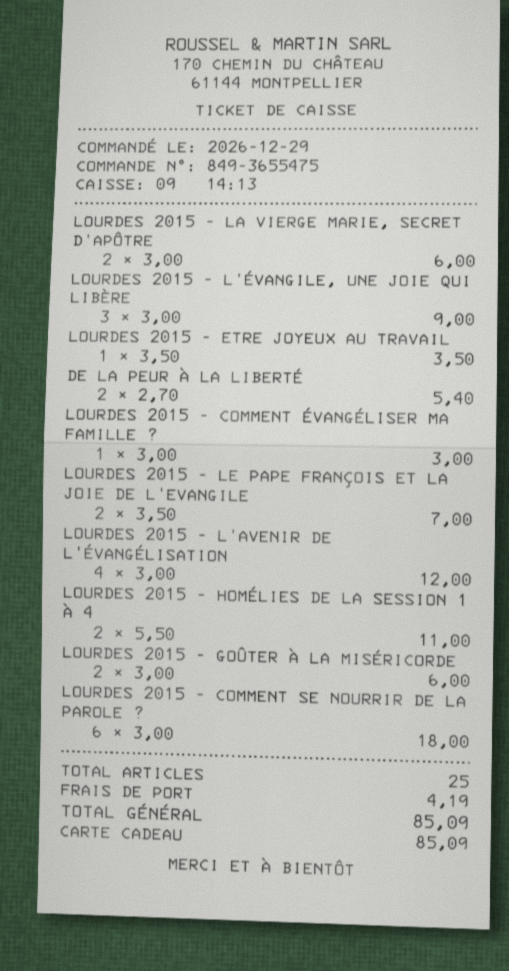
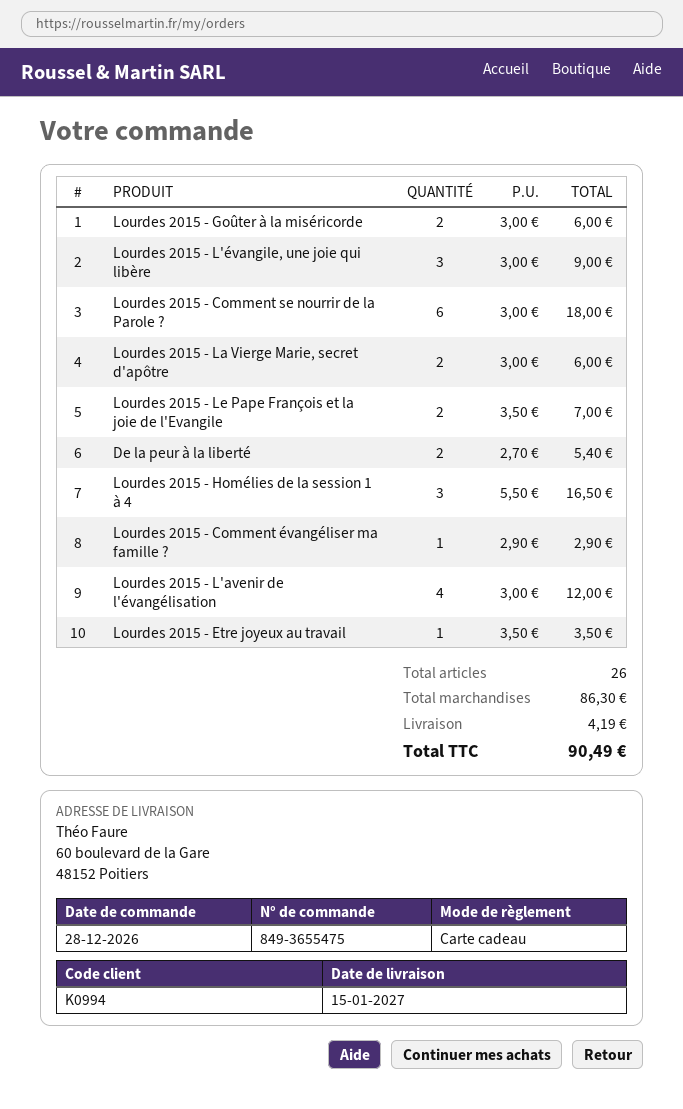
order date: 2026-12-29 -> 2026-12-28
LOURDES 2015 - COMMENT ÉVANGÉLISER MA FAMILLE ?: 1 x 3.00 = 3.00 -> 1 x 2.90 = 2.90
LOURDES 2015 - HOMÉLIES DE LA SESSION 1 À 4: 2 x 5.50 = 11.00 -> 3 x 5.50 = 16.50
total quantity: 25 -> 26
total: 85.09 -> 90.49

